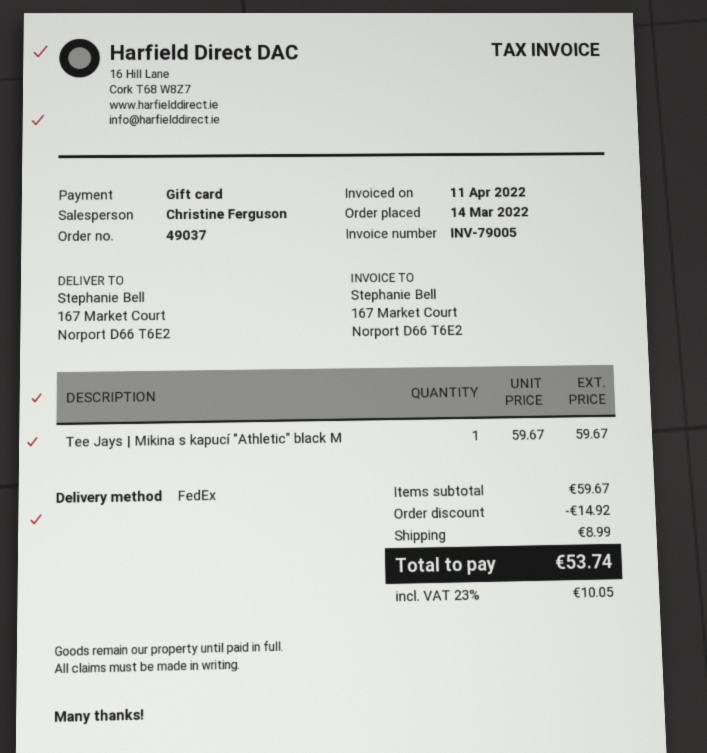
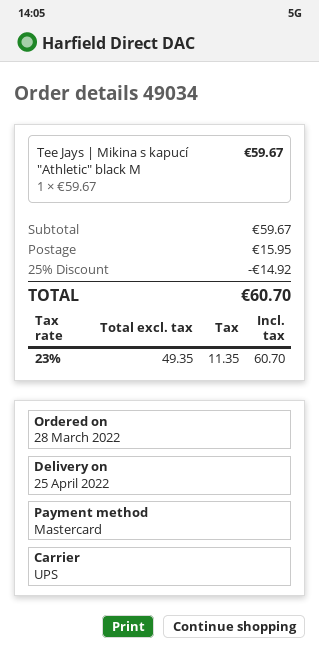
order number: 49037 -> 49034
order date: 2022-03-14 -> 2022-03-28
payment method: gift card -> Mastercard
shipping method: FedEx -> UPS
shipping: 8.99 -> 15.95
tax: 23% = 10.05 -> 23% = 11.35
total: 53.74 -> 60.70

